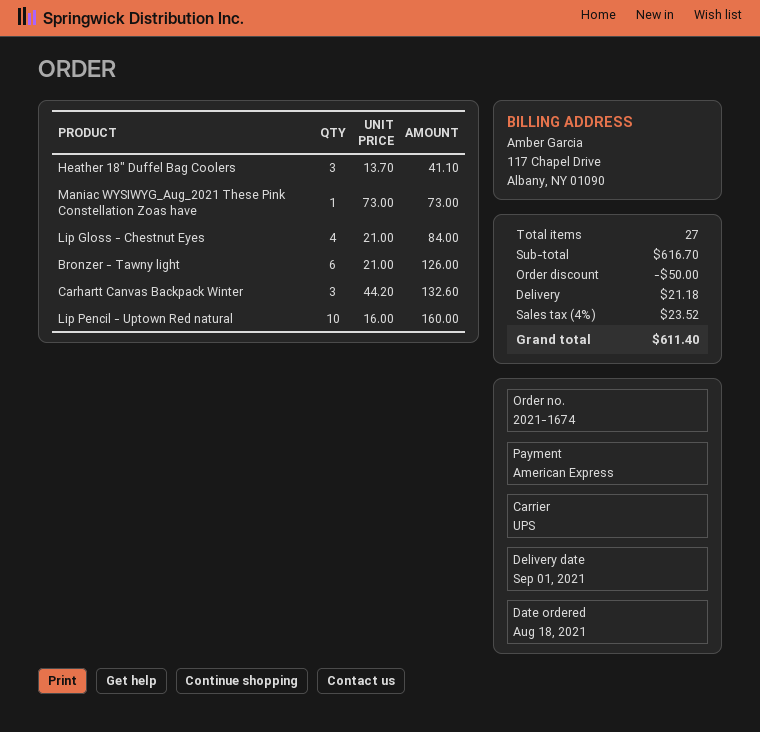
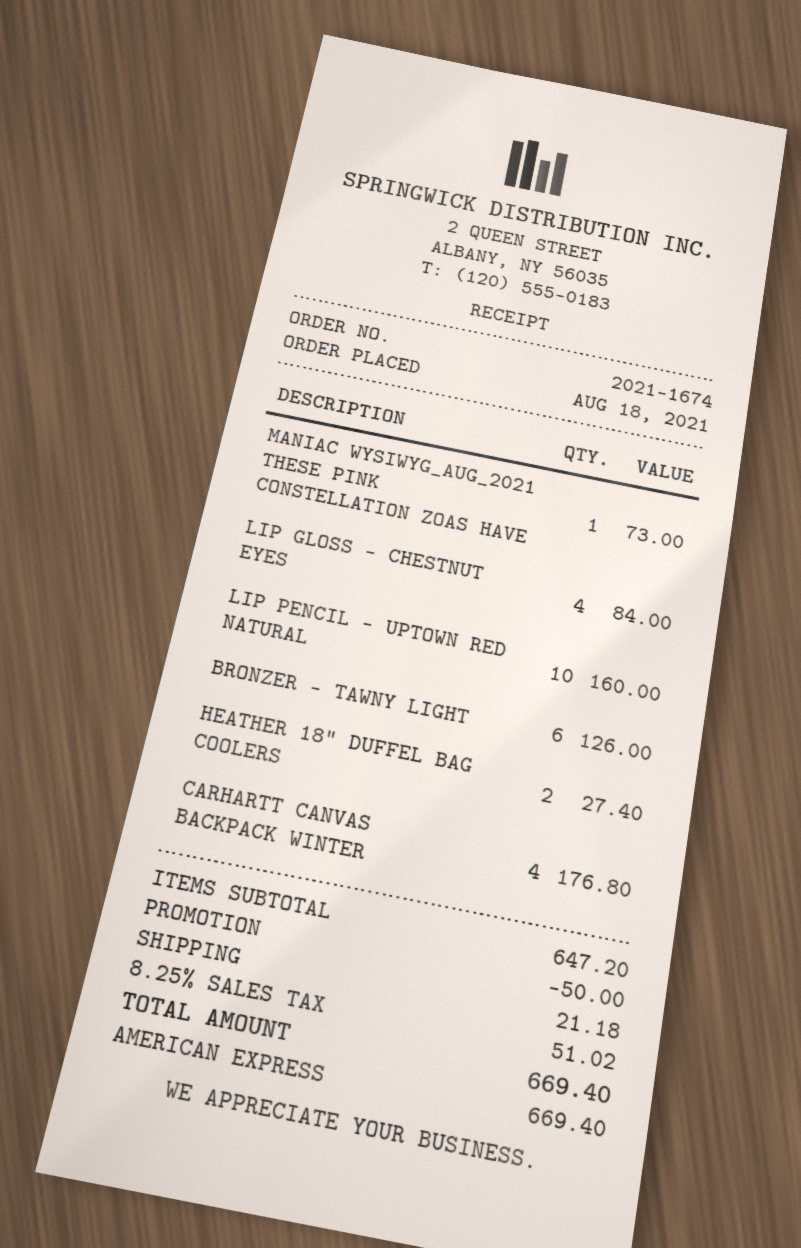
Heather 18" Duffel Bag Coolers: 3 for 41.10 -> 2 for 27.40
Carhartt Canvas Backpack Winter: 3 for 132.60 -> 4 for 176.80
subtotal: 616.70 -> 647.20
tax: 4% = 23.52 -> 8.25% = 51.02
total: 611.40 -> 669.40

